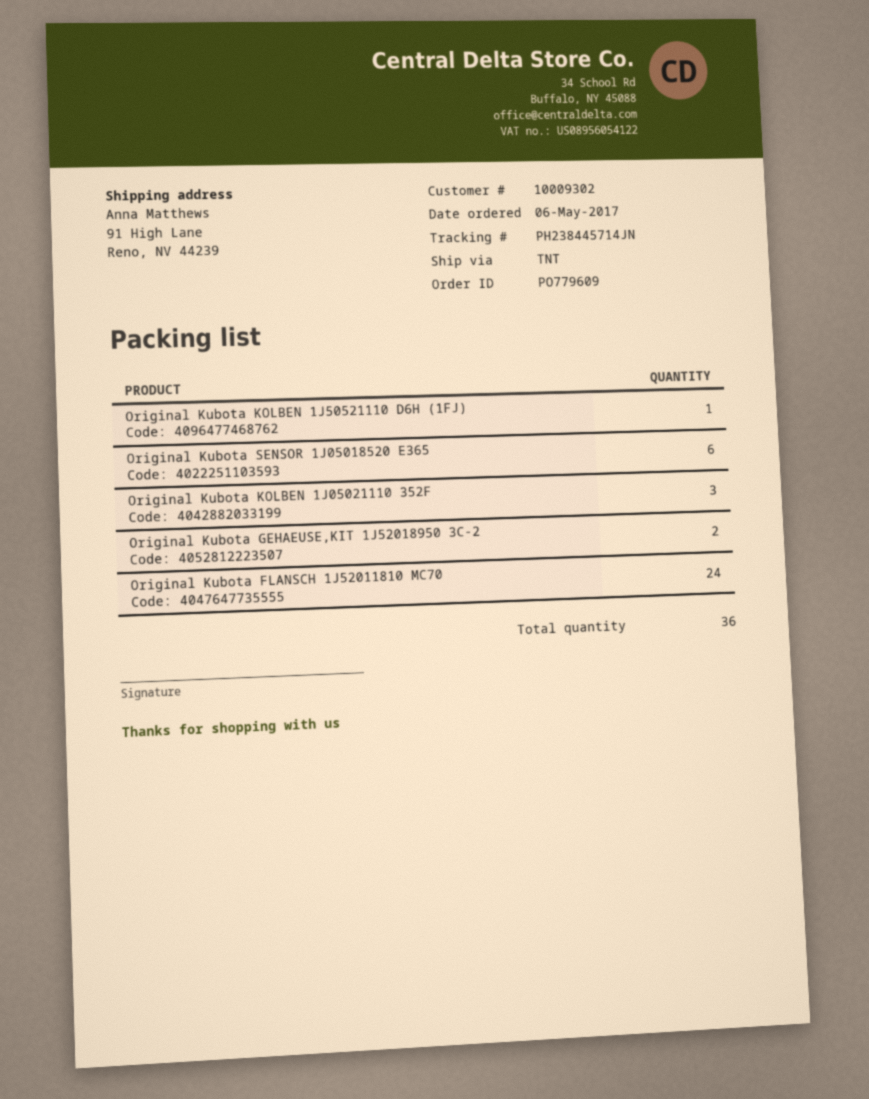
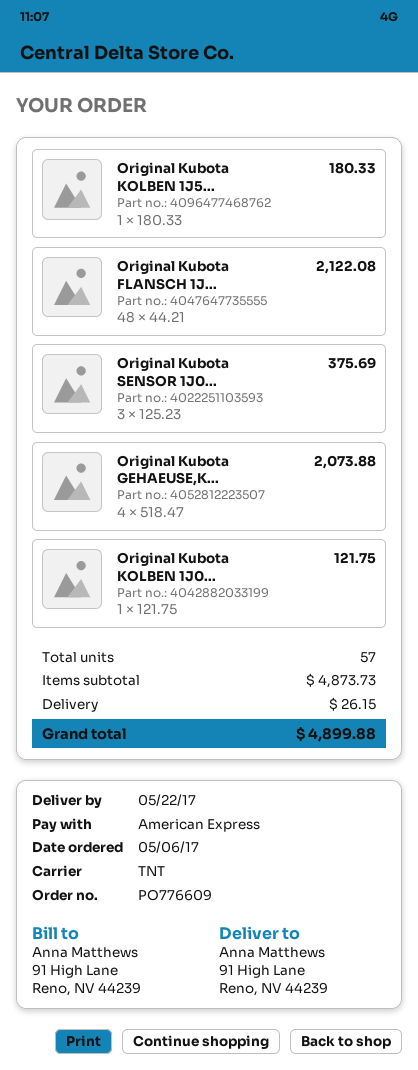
order number: PO779609 -> PO776609
Original Kubota SENSOR 1J05018520 E365: 6 -> 3
Original Kubota KOLBEN 1J05021110 352F: 3 -> 1
Original Kubota GEHAEUSE,KIT 1J52018950 3C-2: 2 -> 4
Original Kubota FLANSCH 1J52011810 MC70: 24 -> 48
total quantity: 36 -> 57

